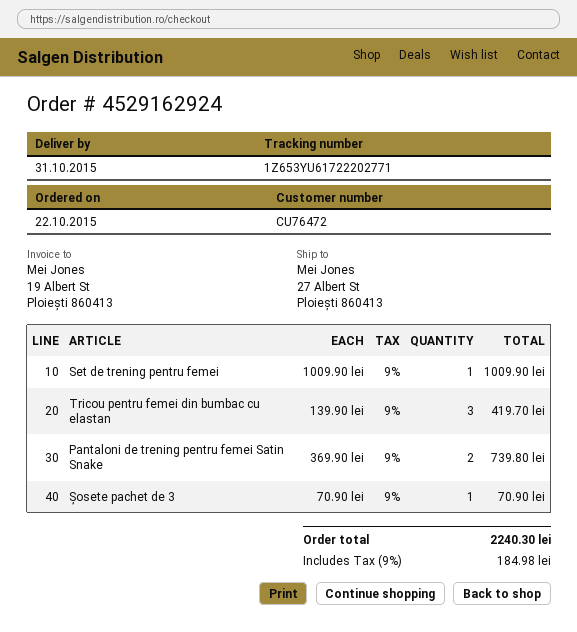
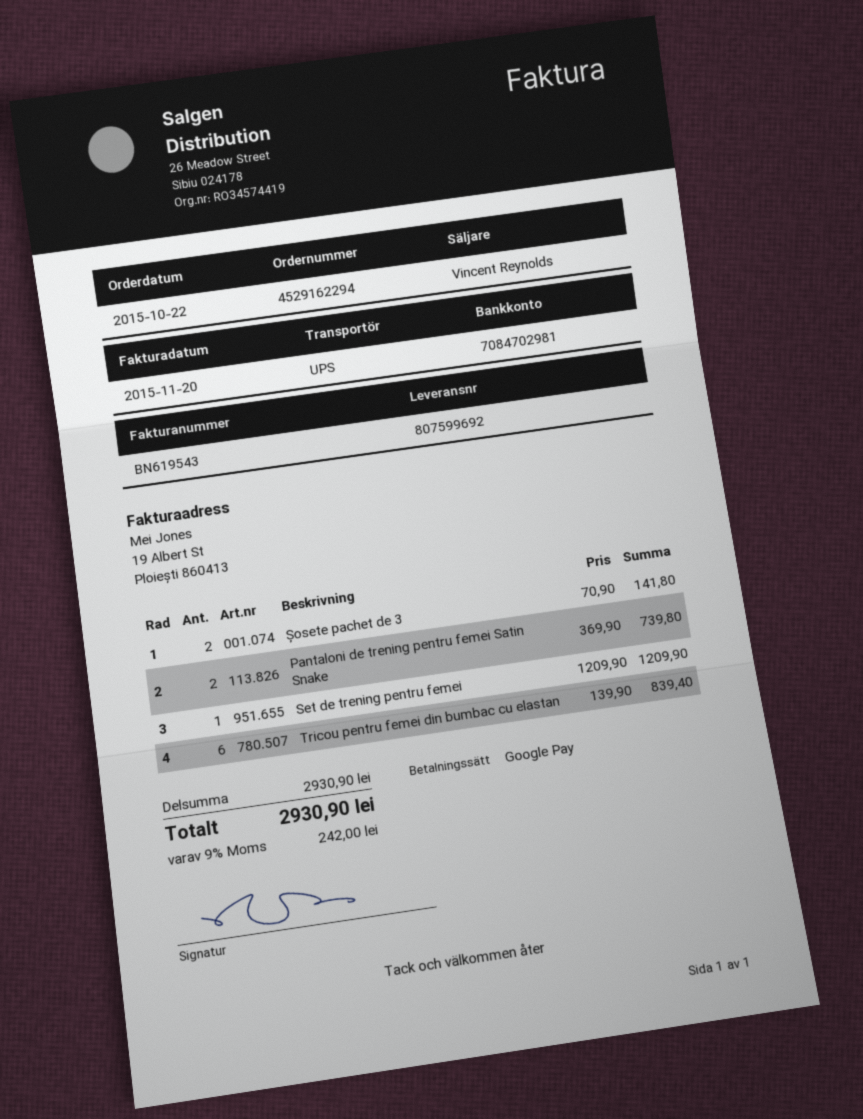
order number: 4529162924 -> 4529162294
Set de trening pentru femei: 1 x 1009.90 = 1009.90 -> 1 x 1209.90 = 1209.90
Tricou pentru femei din bumbac cu elastan: 3 x 139.90 = 419.70 -> 6 x 139.90 = 839.40
Șosete pachet de 3: 1 x 70.90 = 70.90 -> 2 x 70.90 = 141.80
tax: 9% = 184.98 -> 9% = 242.00
total: 2240.30 -> 2930.90

